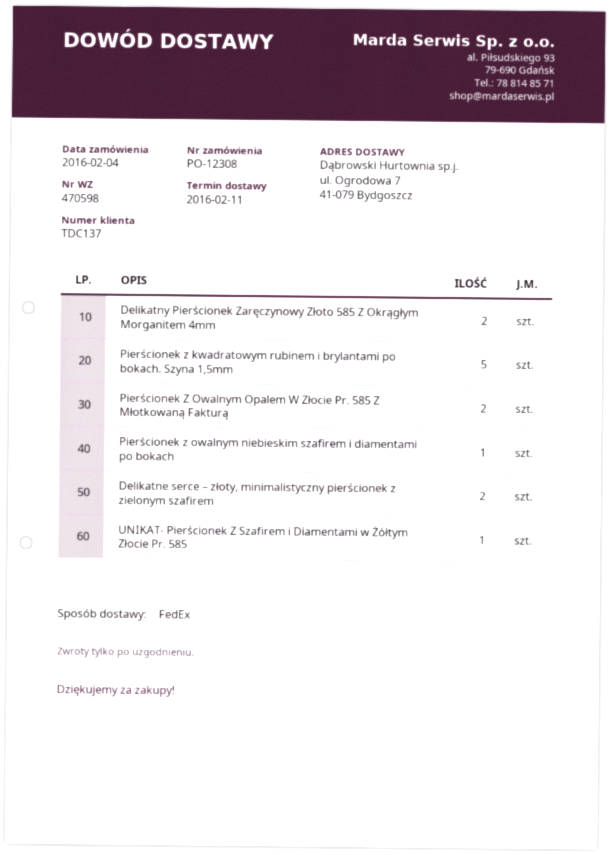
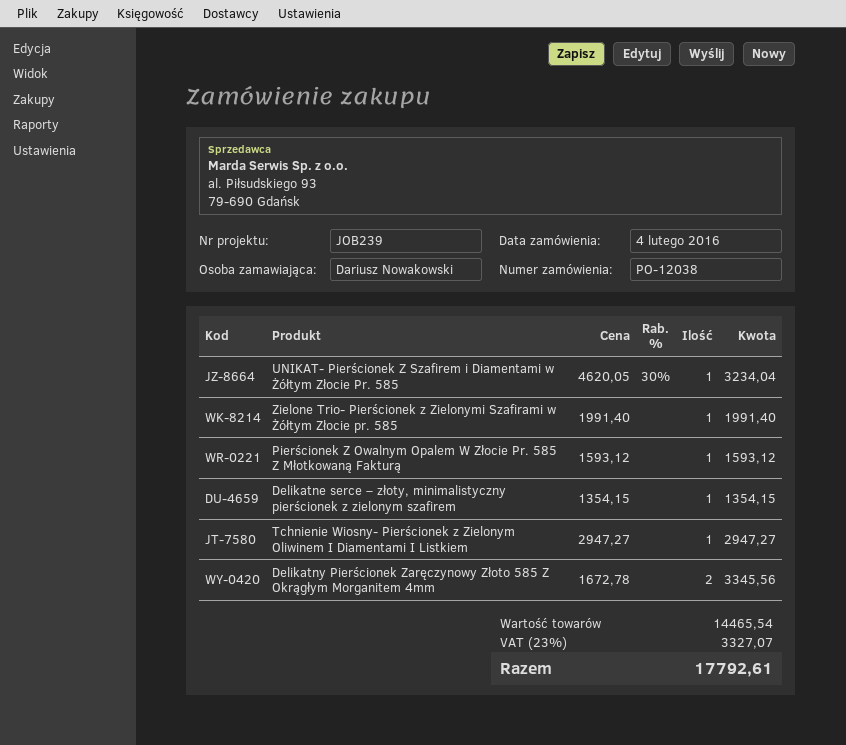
order number: PO-12308 -> PO-12038
Pierścionek z kwadratowym rubinem i brylantami po bokach. Szyna 1,5mm: 5 -> none
Pierścionek Z Owalnym Opalem W Złocie Pr. 585 Z Młotkowaną Fakturą: 2 -> 1
Pierścionek z owalnym niebieskim szafirem i diamentami po bokach: 1 -> none
Delikatne serce – złoty, minimalistyczny pierścionek z zielonym szafirem: 2 -> 1
Zielone Trio- Pierścionek z Zielonymi Szafirami w Żółtym Złocie pr. 585: none -> 1
Tchnienie Wiosny- Pierścionek z Zielonym Oliwinem I Diamentami I Listkiem: none -> 1

